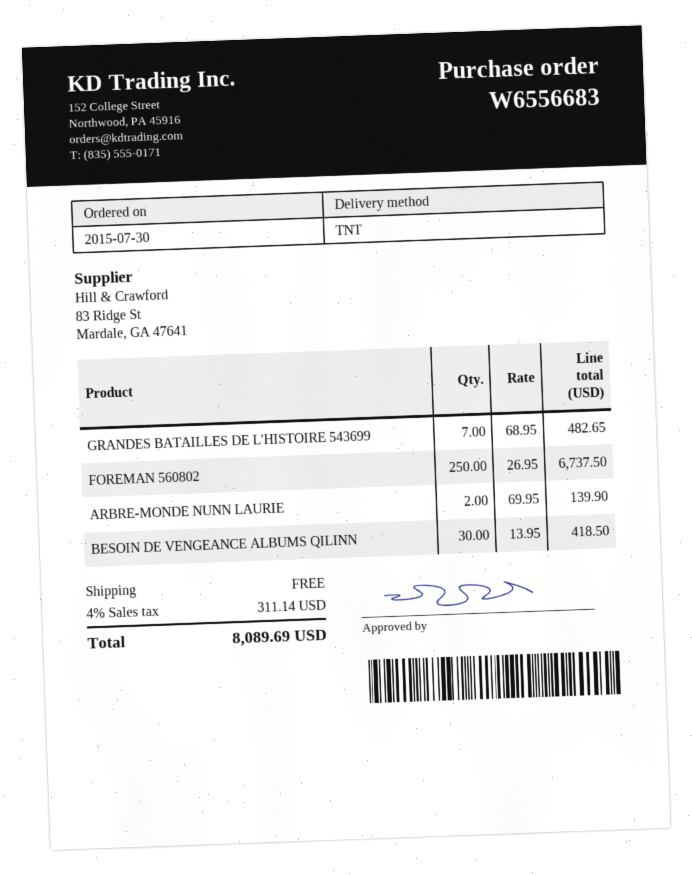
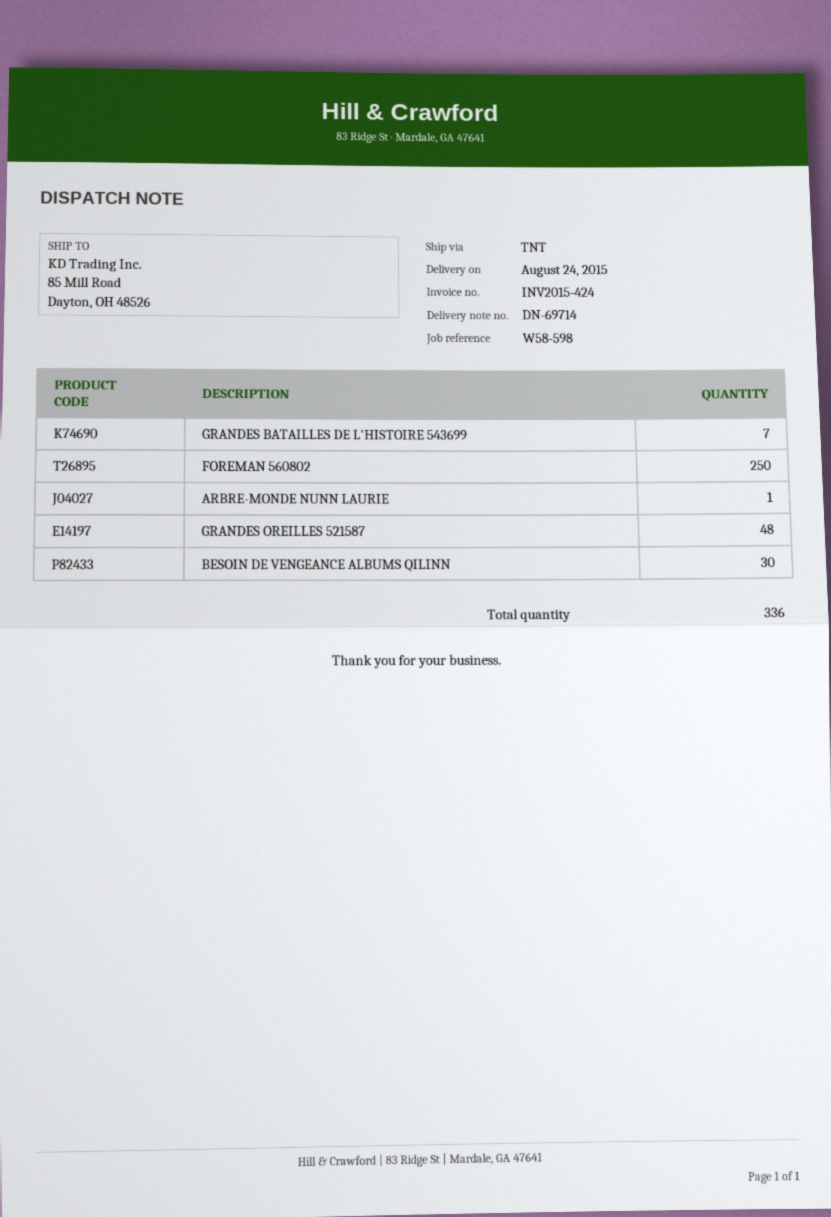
ARBRE-MONDE NUNN LAURIE: 2 -> 1
GRANDES OREILLES 521587: none -> 48

